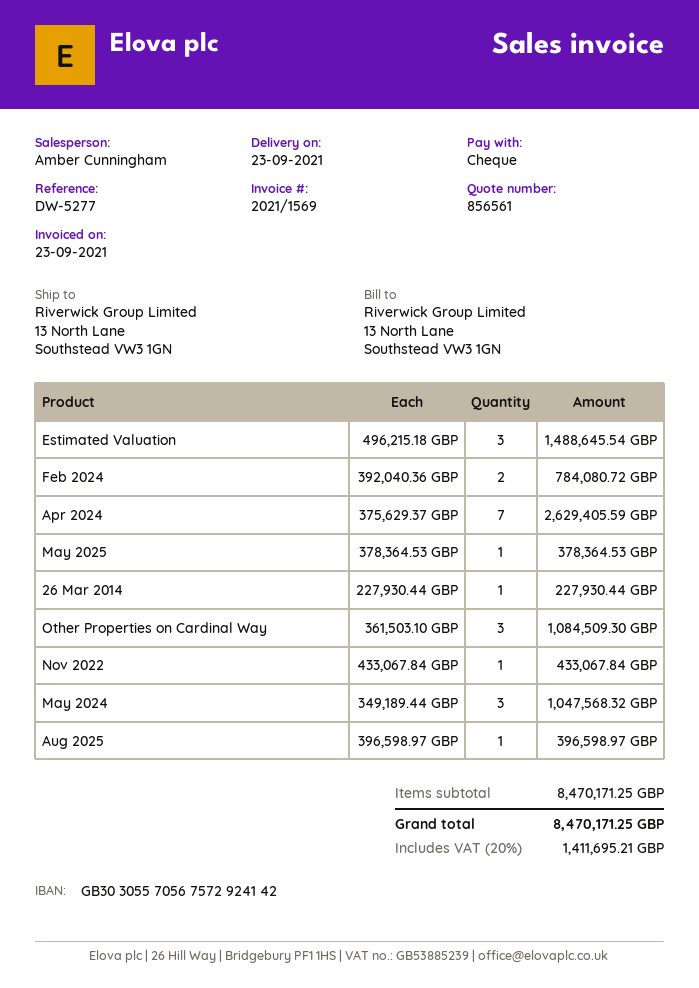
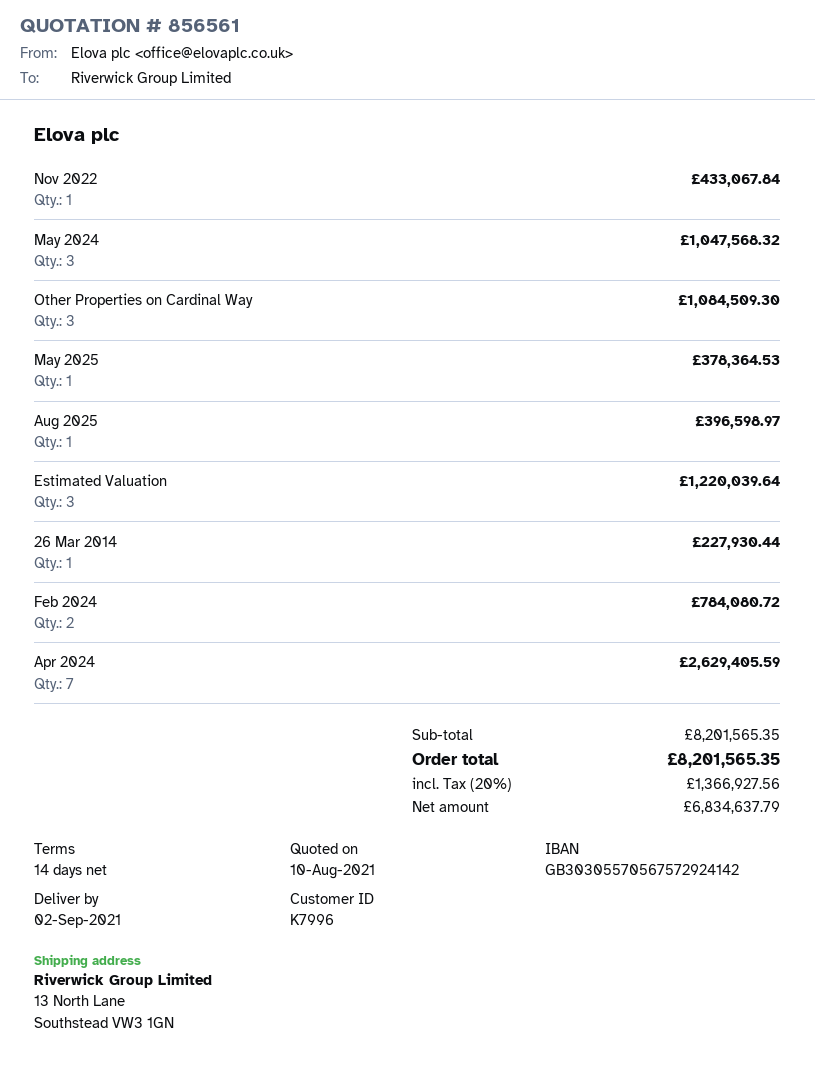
delivery date: 2021-09-23 -> 2021-09-02
Estimated Valuation: 3 for 1488645.54 -> 3 for 1220039.64
subtotal: 8470171.25 -> 8201565.35
tax: 20% = 1411695.21 -> 20% = 1366927.56
total: 8470171.25 -> 8201565.35

